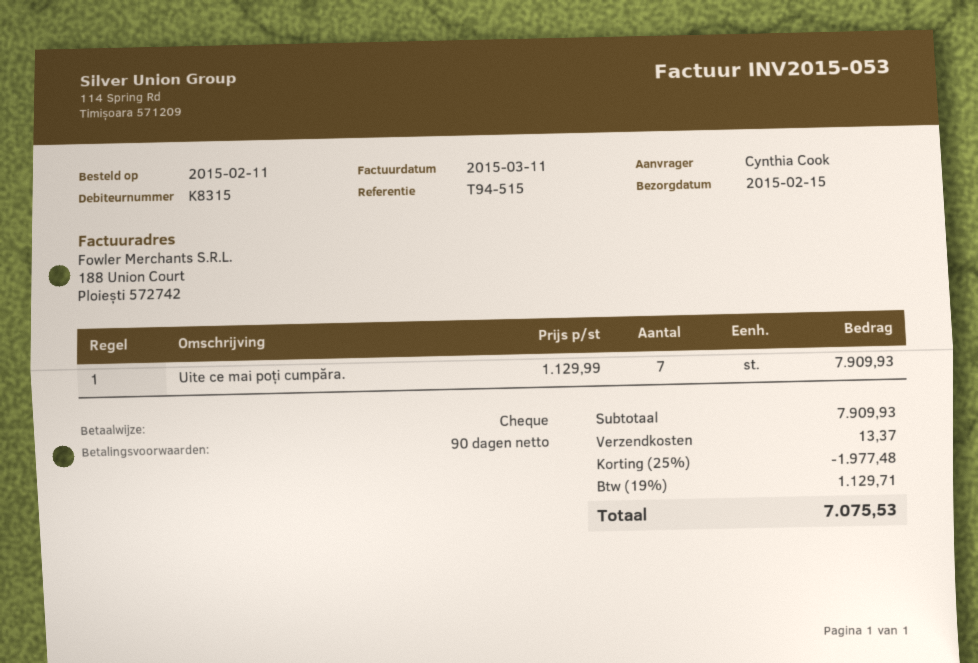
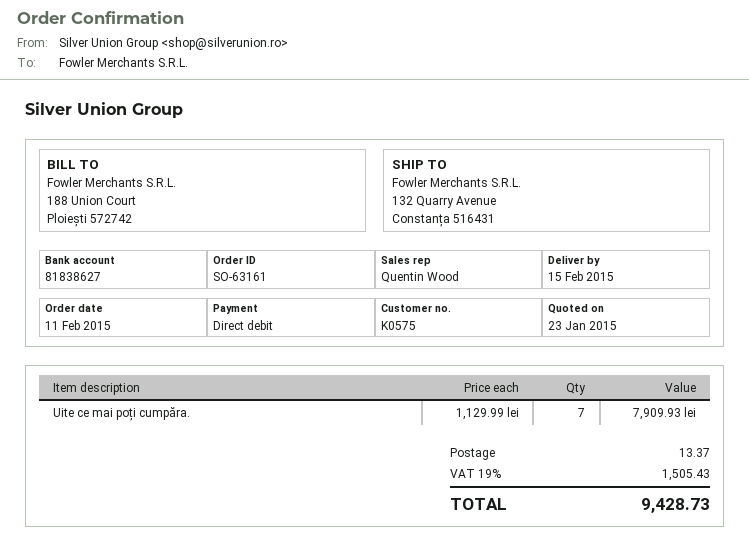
customer number: K8315 -> K0575
payment method: cheque -> direct debit
discount: 25% = 1977.48 -> none
tax: 19% = 1129.71 -> 19% = 1505.43
total: 7075.53 -> 9428.73

